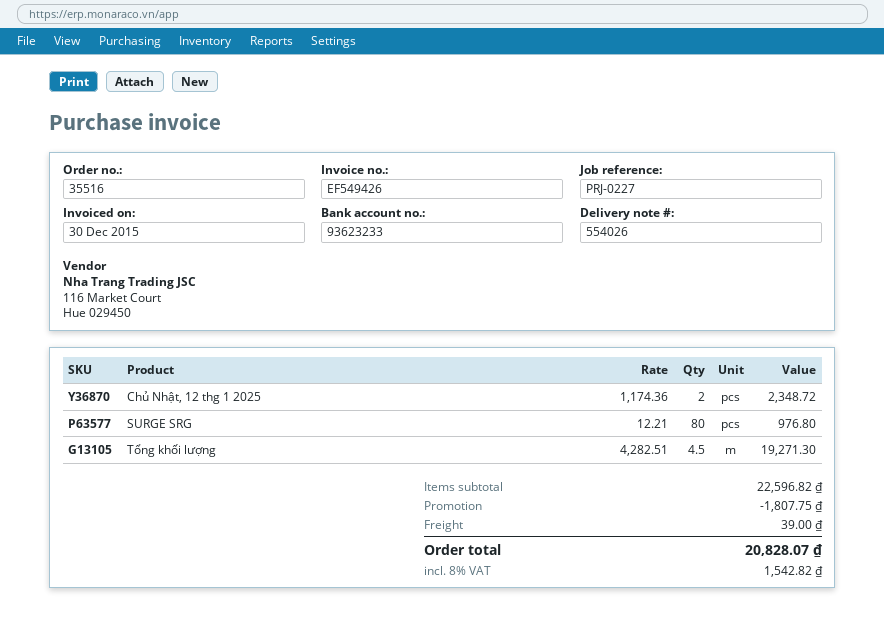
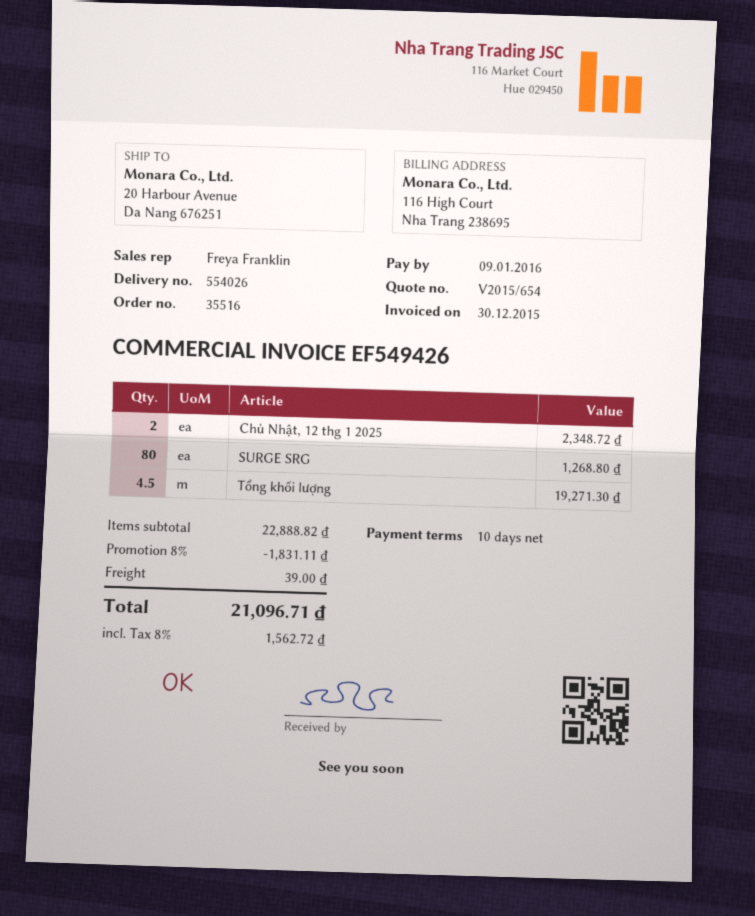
SURGE SRG: 80 for 976.80 -> 80 for 1268.80
subtotal: 22596.82 -> 22888.82
discount: 1807.75 -> 1831.11
tax: 8% = 1542.82 -> 8% = 1562.72
total: 20828.07 -> 21096.71

